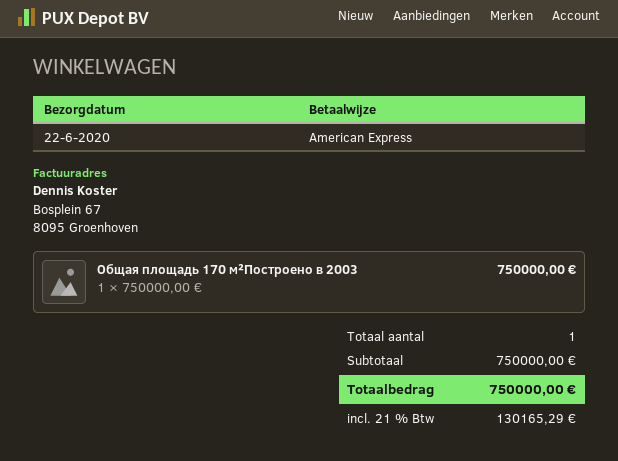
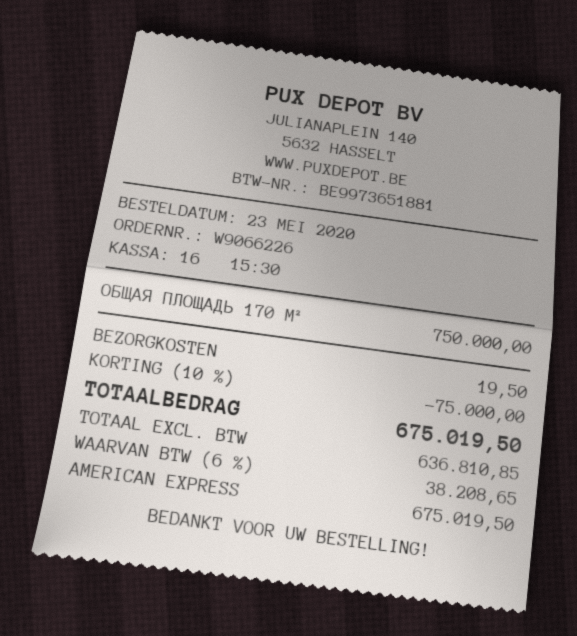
discount: none -> 10% = 75000.00
shipping: none -> 19.50
tax: 21% = 130165.29 -> 6% = 38208.65
total: 750000.00 -> 675019.50

